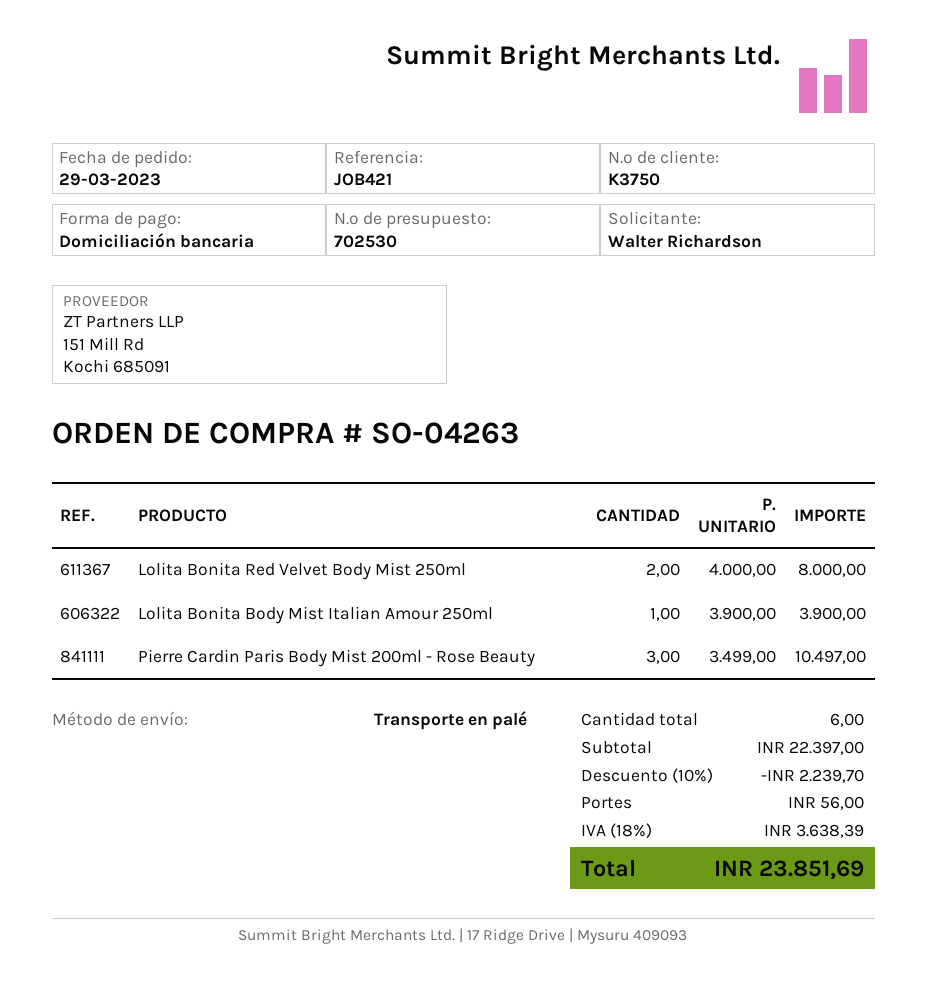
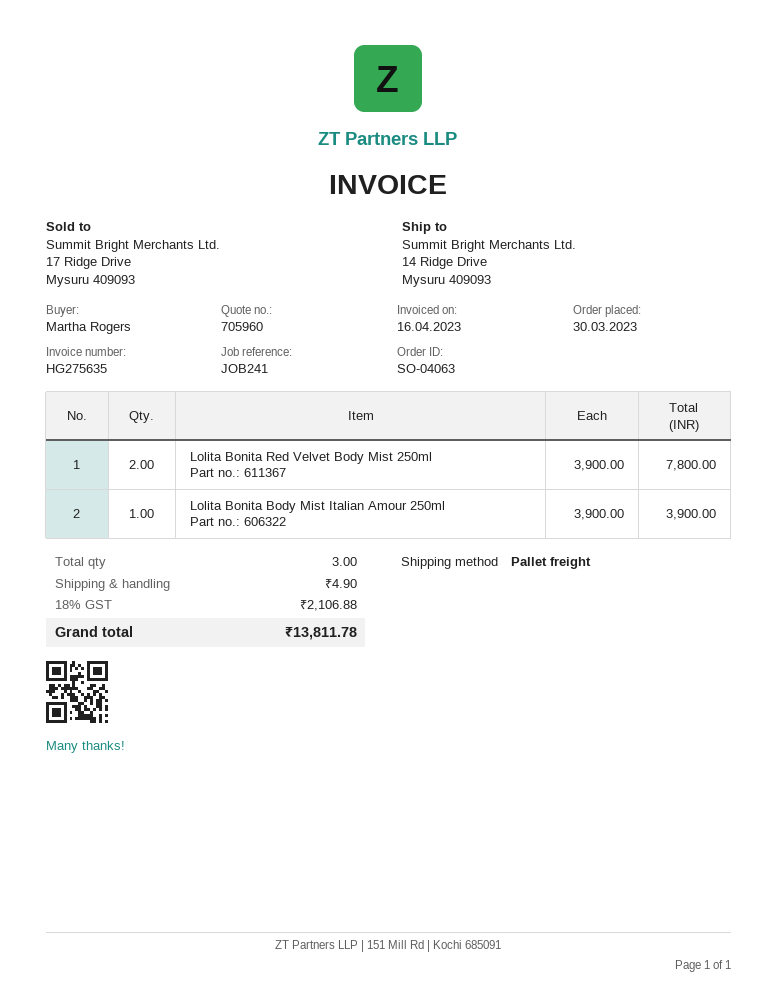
quote number: 702530 -> 705960
order number: SO-04263 -> SO-04063
order date: 2023-03-29 -> 2023-03-30
reference: JOB421 -> JOB241
ordered by: Walter Richardson -> Martha Rogers
Lolita Bonita Red Velvet Body Mist 250ml: 2 x 4000.00 = 8000.00 -> 2 x 3900.00 = 7800.00
Pierre Cardin Paris Body Mist 200ml - Rose Beauty: 3 x 3499.00 = 10497.00 -> none
total quantity: 6 -> 3
discount: 10% = 2239.70 -> none
shipping: 56.00 -> 4.90
tax: 18% = 3638.39 -> 18% = 2106.88
total: 23851.69 -> 13811.78

